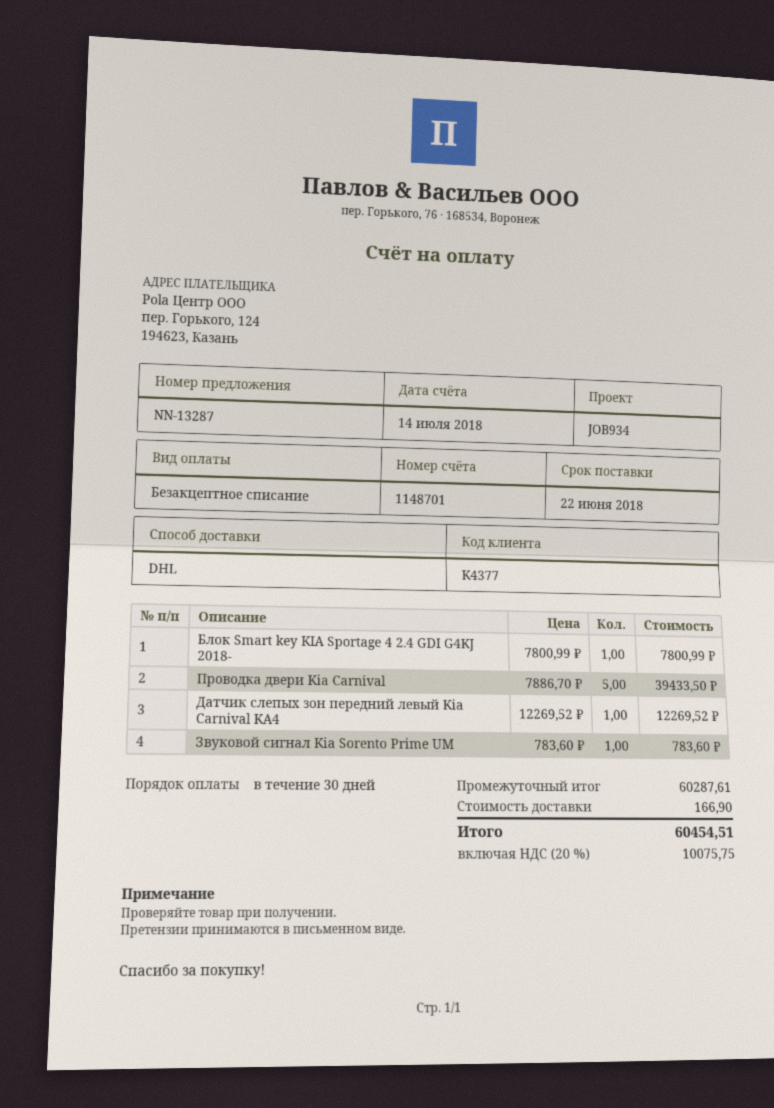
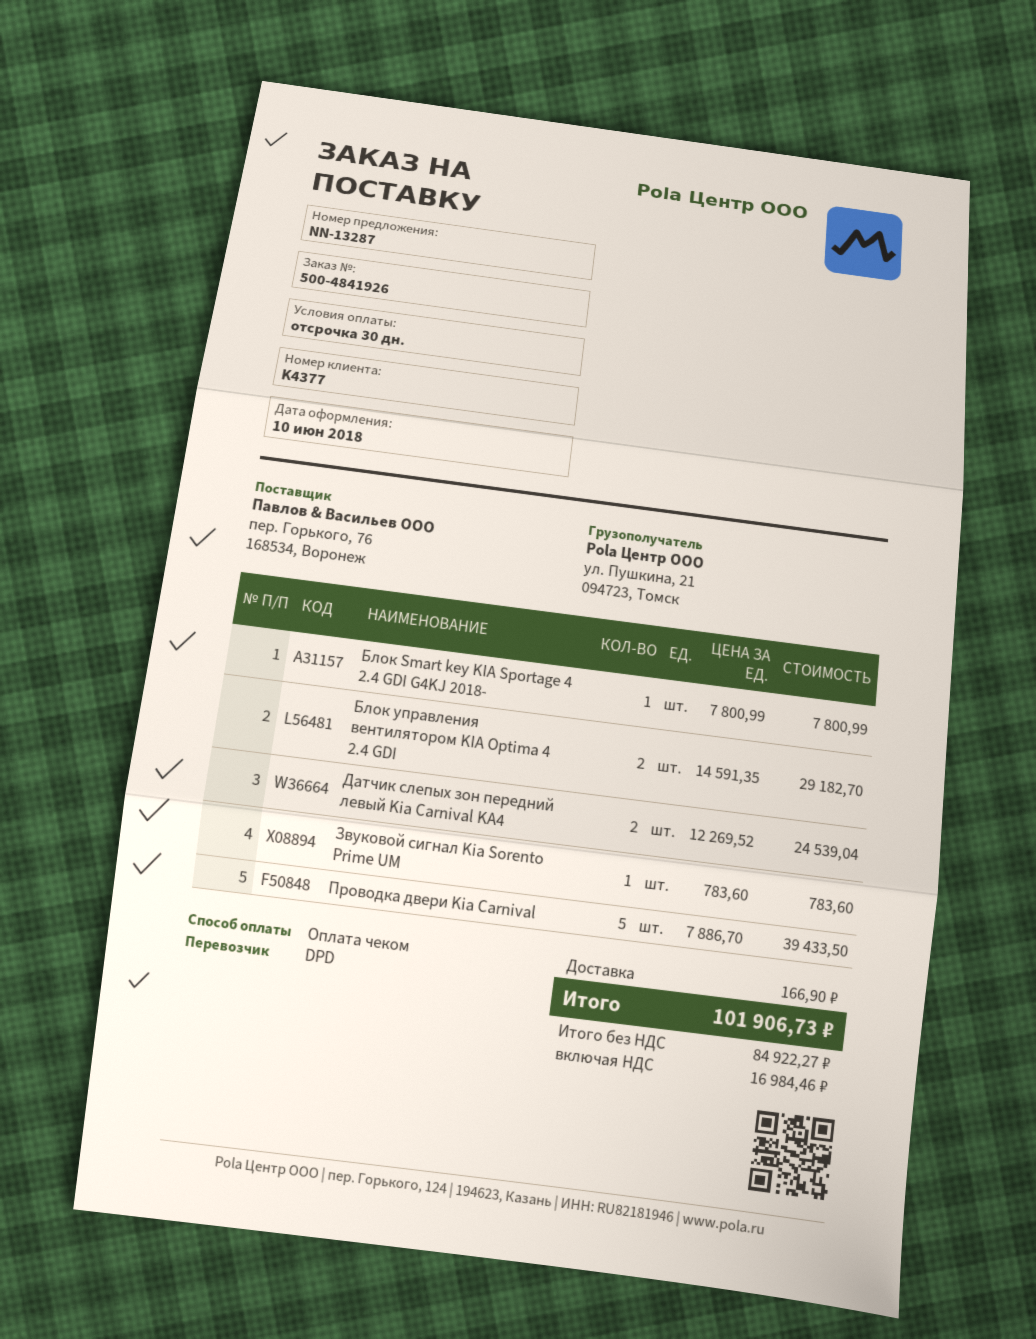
payment method: direct debit -> cheque
shipping method: DHL -> DPD
Датчик слепых зон передний левый Kia Carnival KA4: 1 x 12269.52 = 12269.52 -> 2 x 12269.52 = 24539.04
Блок управления вентилятором KIA Optima 4 2.4 GDI: none -> 2 x 14591.35 = 29182.70
tax: 10075.75 -> 16984.46
total: 60454.51 -> 101906.73

